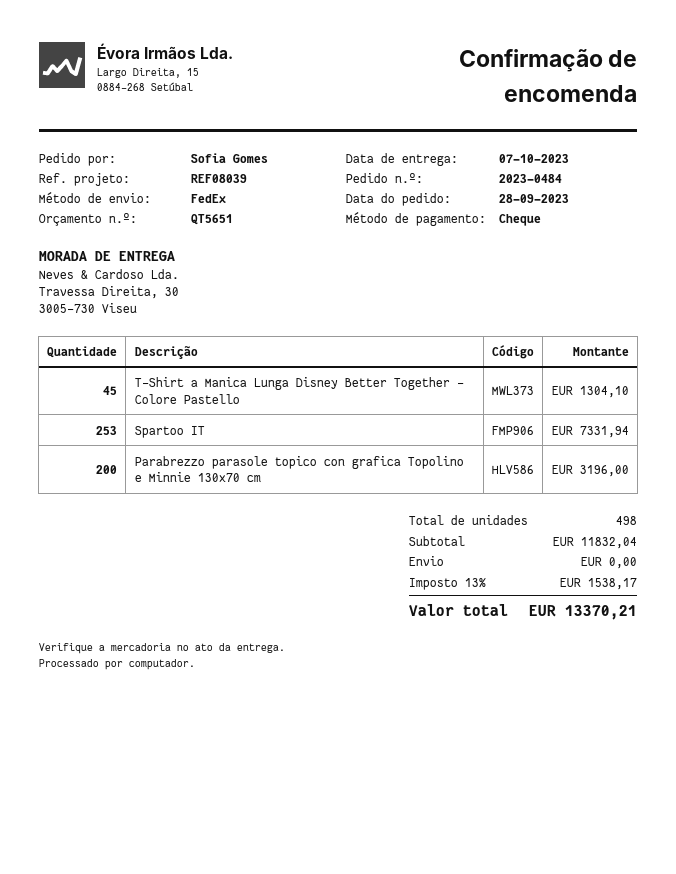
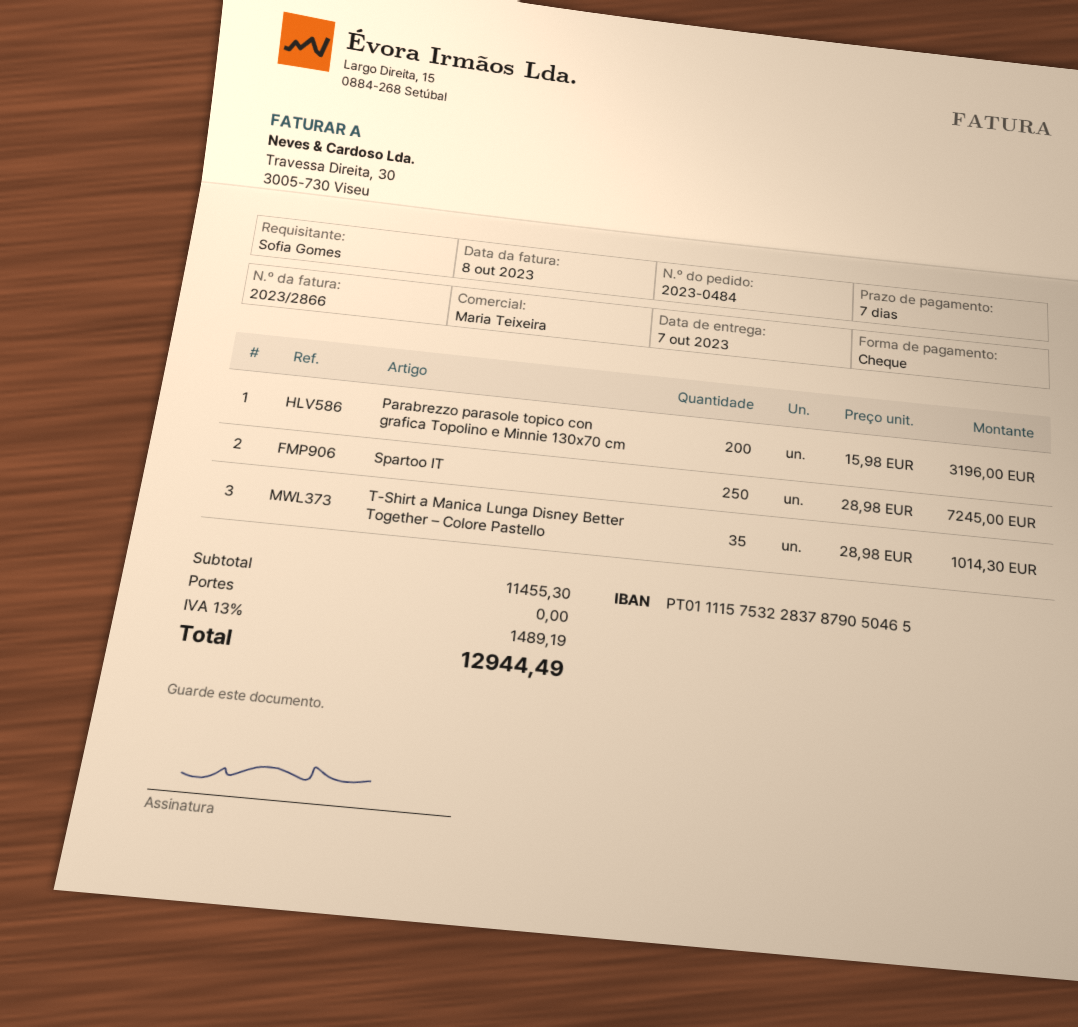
T-Shirt a Manica Lunga Disney Better Together – Colore Pastello: 45 for 1304.10 -> 35 for 1014.30
Spartoo IT: 253 for 7331.94 -> 250 for 7245.00
subtotal: 11832.04 -> 11455.30
tax: 13% = 1538.17 -> 13% = 1489.19
total: 13370.21 -> 12944.49

